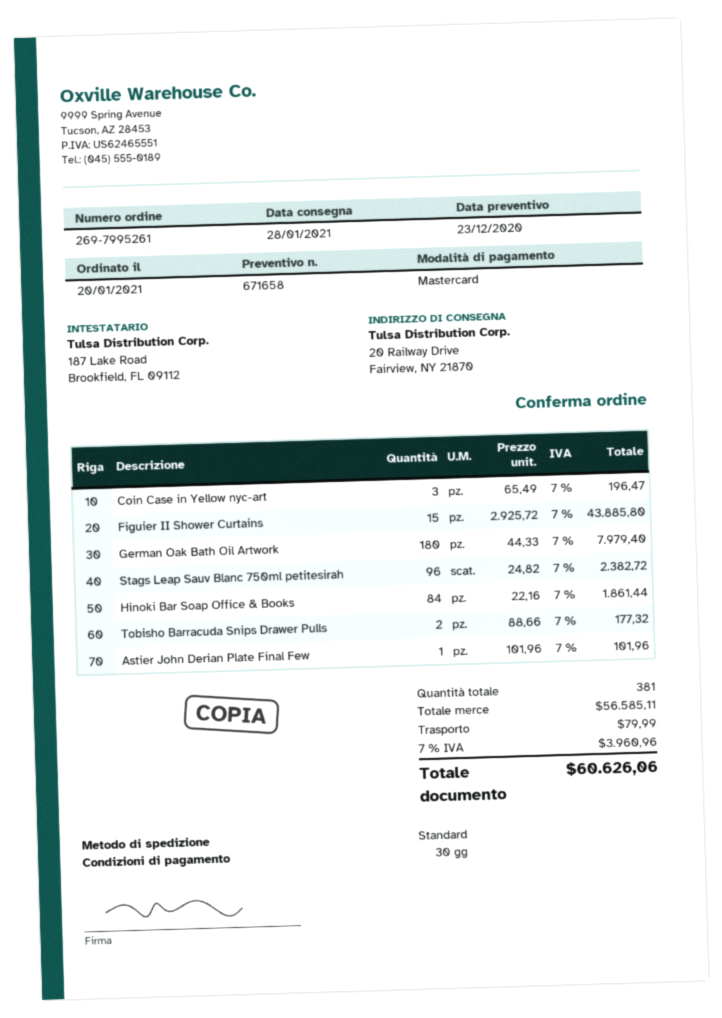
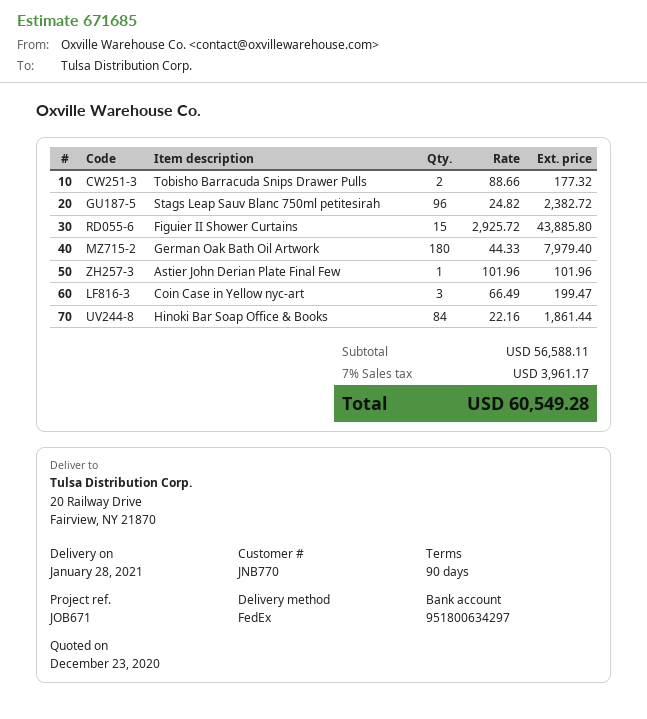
quote number: 671658 -> 671685
payment terms: 30 days -> 90 days
shipping method: standard -> FedEx
Coin Case in Yellow nyc-art: 3 x 65.49 = 196.47 -> 3 x 66.49 = 199.47
subtotal: 56585.11 -> 56588.11
shipping: 79.99 -> none
tax: 7% = 3960.96 -> 7% = 3961.17
total: 60626.06 -> 60549.28

